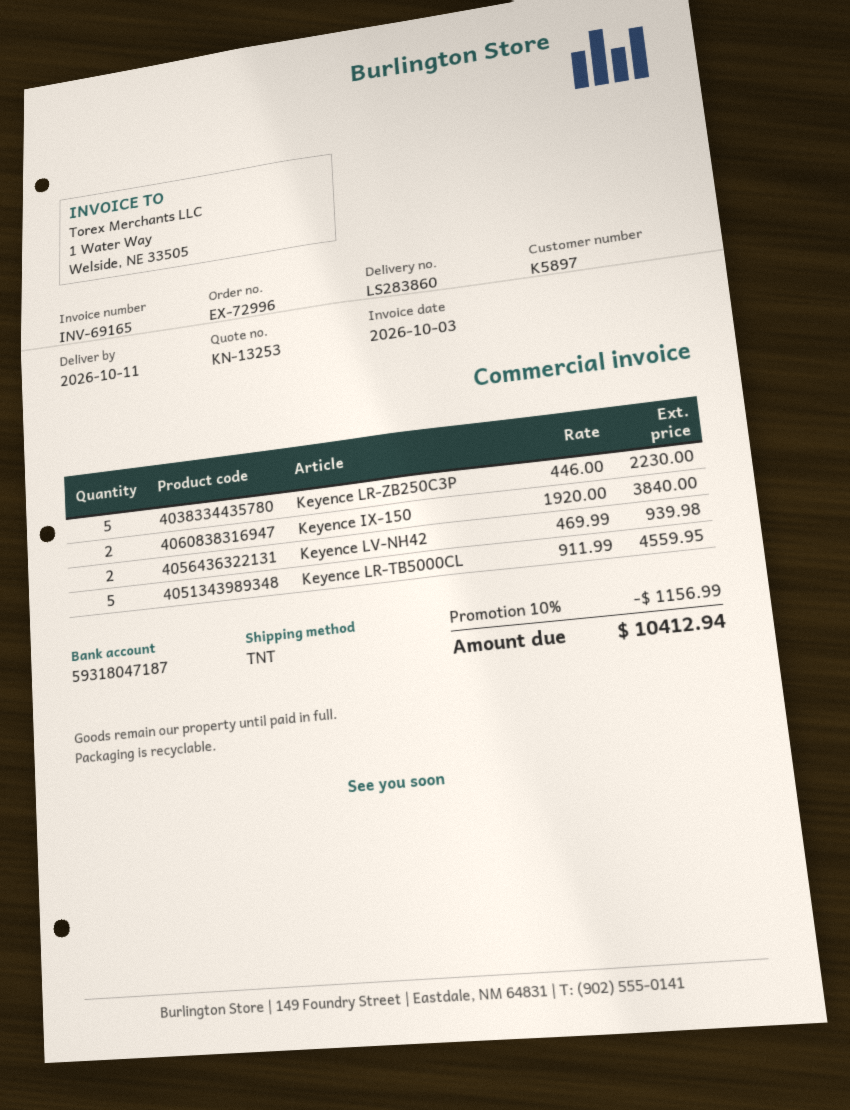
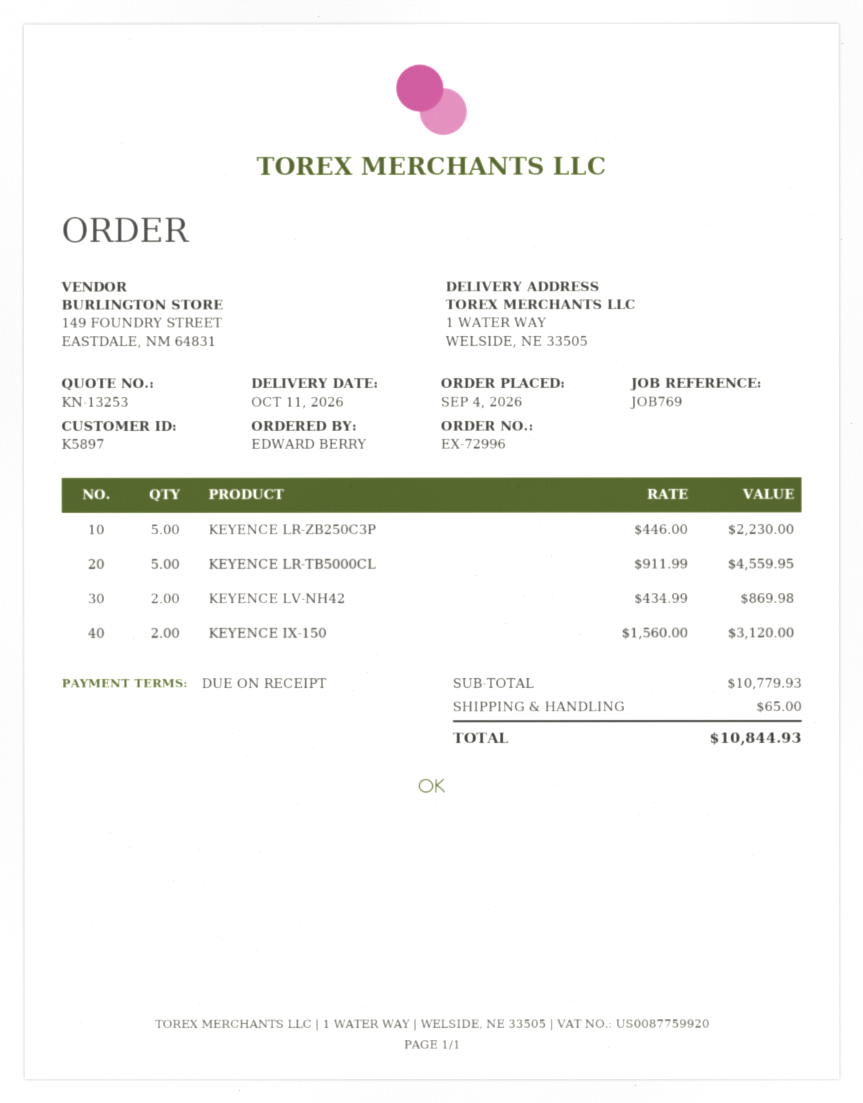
Keyence IX-150: 2 x 1920.00 = 3840.00 -> 2 x 1560.00 = 3120.00
Keyence LV-NH42: 2 x 469.99 = 939.98 -> 2 x 434.99 = 869.98
discount: 10% = 1156.99 -> none
shipping: none -> 65.00
total: 10412.94 -> 10844.93

